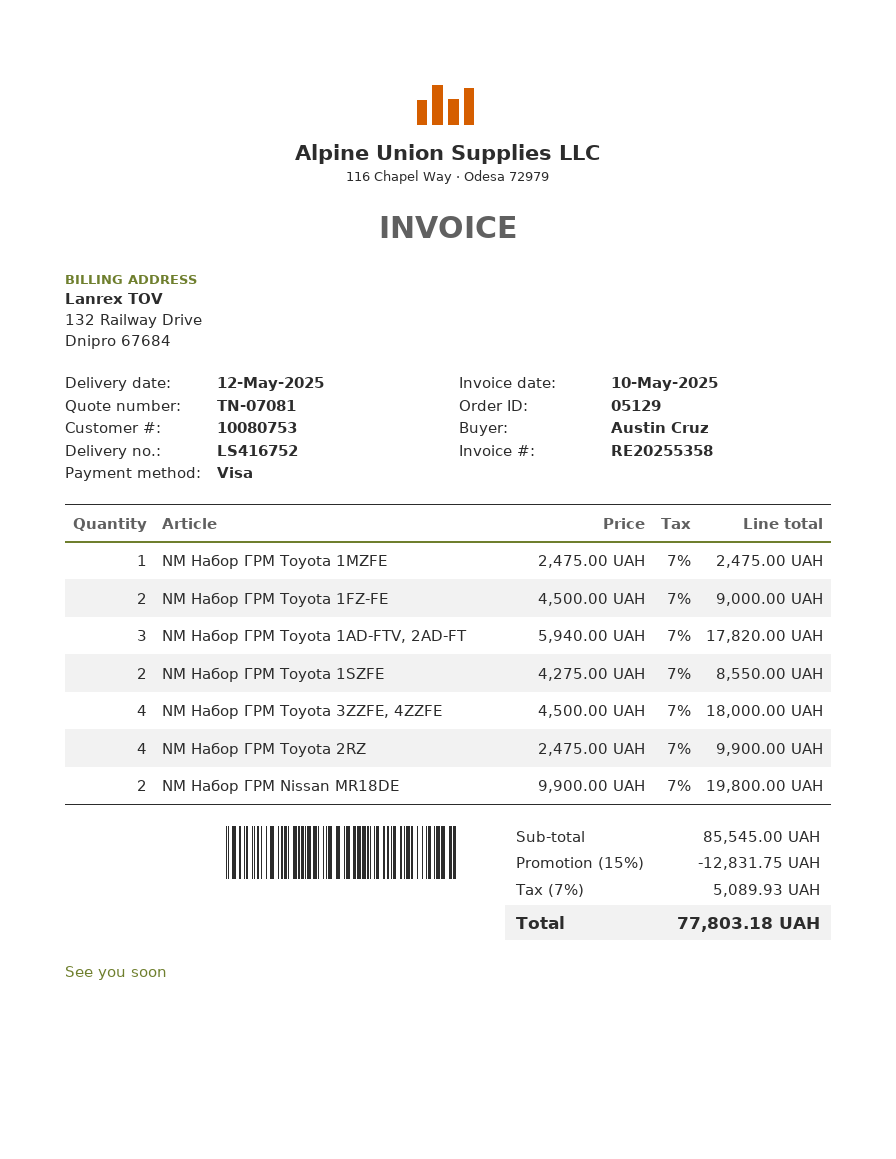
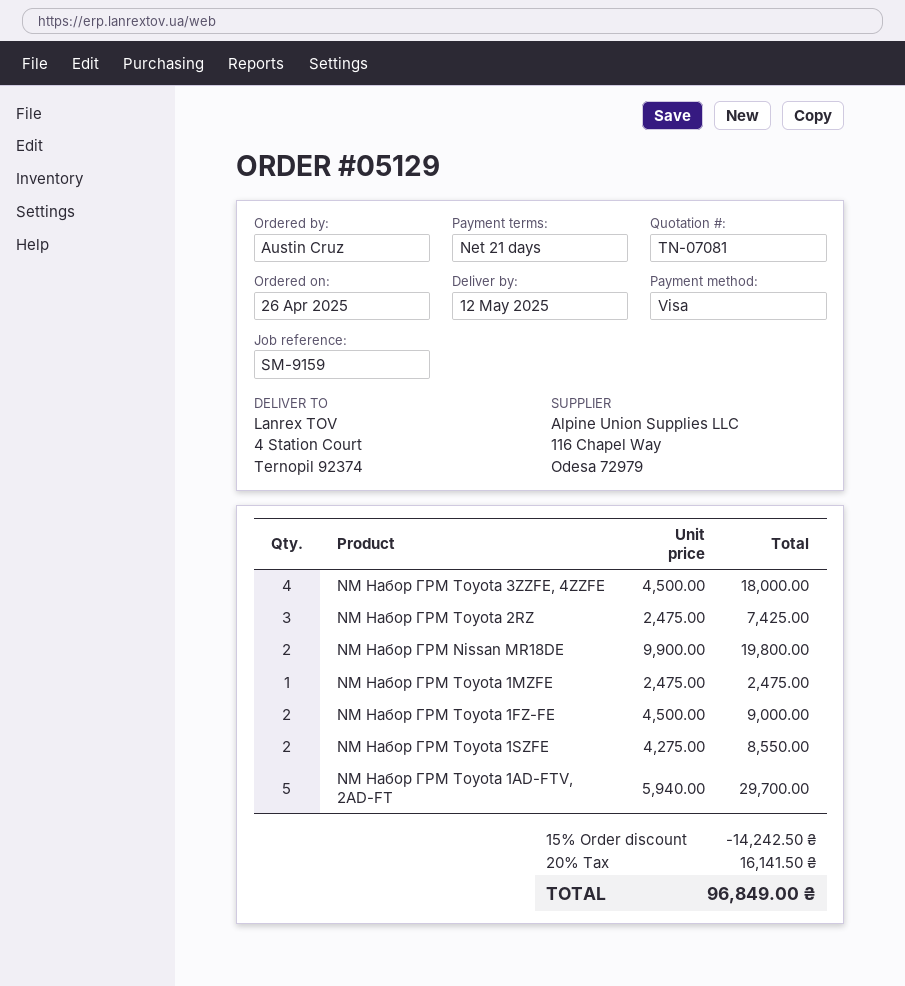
NM Набор ГРМ Toyota 1AD-FTV, 2AD-FT: 3 x 5940.00 = 17820.00 -> 5 x 5940.00 = 29700.00
NM Набор ГРМ Toyota 2RZ: 4 x 2475.00 = 9900.00 -> 3 x 2475.00 = 7425.00
discount: 15% = 12831.75 -> 15% = 14242.50
tax: 7% = 5089.93 -> 20% = 16141.50
total: 77803.18 -> 96849.00

